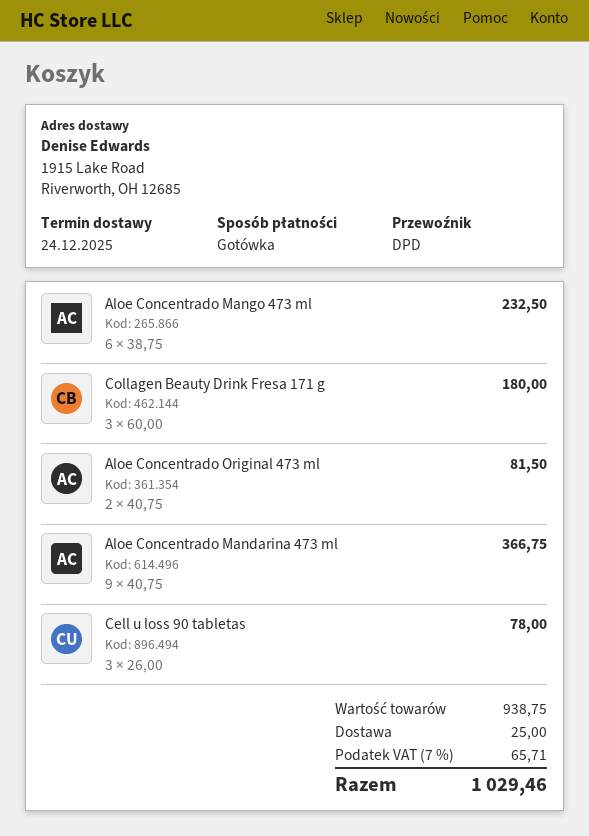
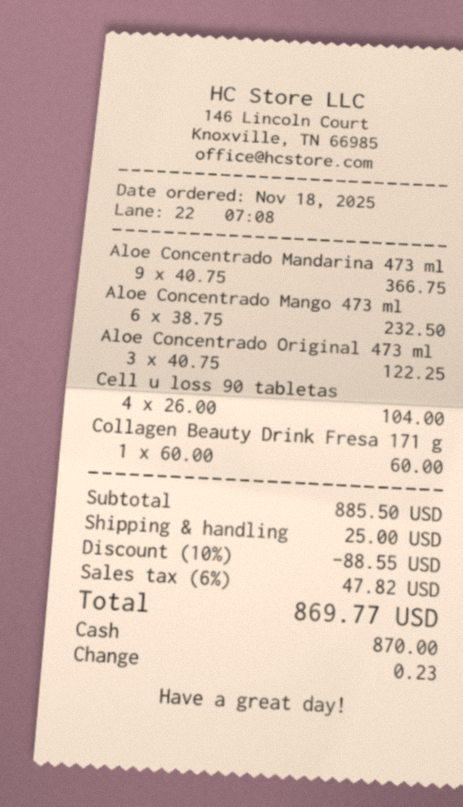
Collagen Beauty Drink Fresa 171 g: 3 x 60.00 = 180.00 -> 1 x 60.00 = 60.00
Aloe Concentrado Original 473 ml: 2 x 40.75 = 81.50 -> 3 x 40.75 = 122.25
Cell u loss 90 tabletas: 3 x 26.00 = 78.00 -> 4 x 26.00 = 104.00
subtotal: 938.75 -> 885.50
discount: none -> 10% = 88.55
tax: 7% = 65.71 -> 6% = 47.82
total: 1029.46 -> 869.77

